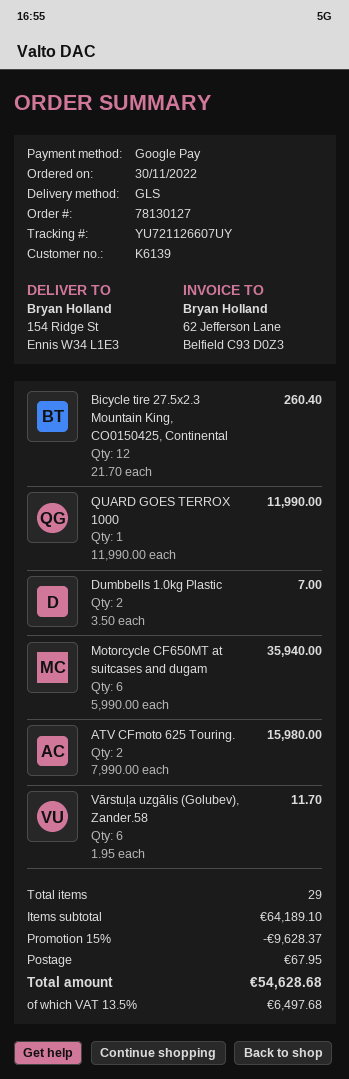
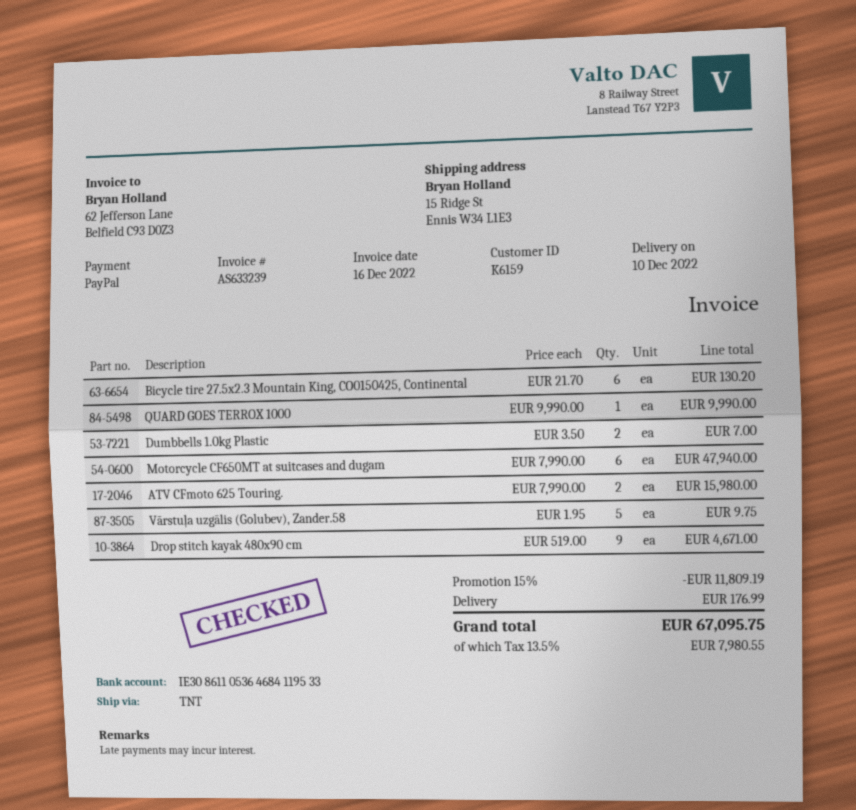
customer number: K6139 -> K6159
payment method: Google Pay -> PayPal
shipping method: GLS -> TNT
ship to: 154 Ridge St, Ennis W34 L1E3 -> 15 Ridge St, Ennis W34 L1E3
Bicycle tire 27.5x2.3 Mountain King, CO0150425, Continental: 12 x 21.70 = 260.40 -> 6 x 21.70 = 130.20
QUARD GOES TERROX 1000: 1 x 11990.00 = 11990.00 -> 1 x 9990.00 = 9990.00
Motorcycle CF650MT at suitcases and dugam: 6 x 5990.00 = 35940.00 -> 6 x 7990.00 = 47940.00
Vārstuļa uzgālis (Golubev), Zander.58: 6 x 1.95 = 11.70 -> 5 x 1.95 = 9.75
Drop stitch kayak 480x90 cm: none -> 9 x 519.00 = 4671.00
discount: 15% = 9628.37 -> 15% = 11809.19
shipping: 67.95 -> 176.99
tax: 13.5% = 6497.68 -> 13.5% = 7980.55
total: 54628.68 -> 67095.75

